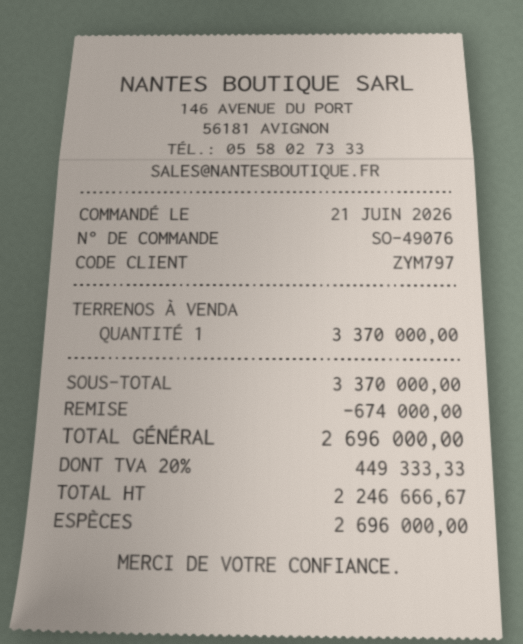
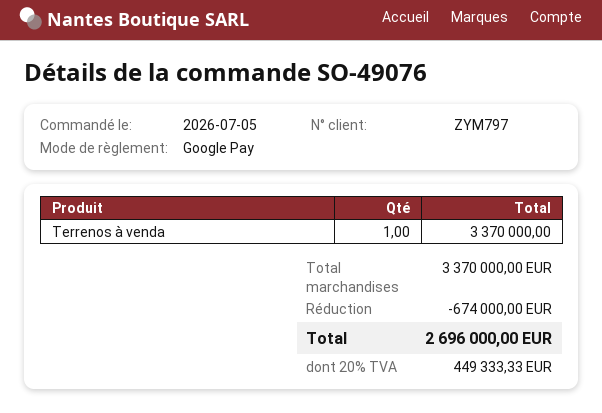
order date: 2026-06-21 -> 2026-07-05
payment method: cash -> Google Pay

